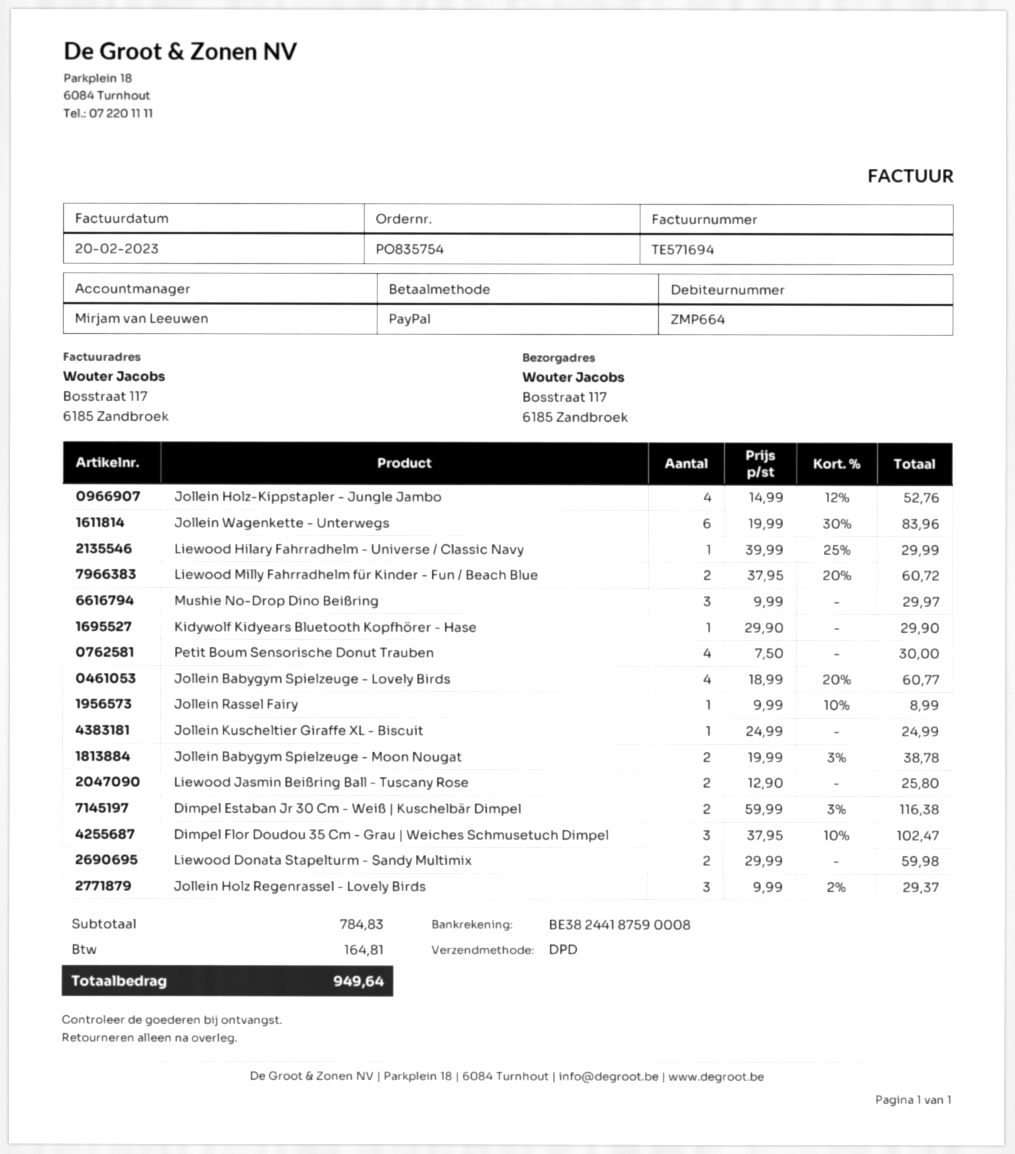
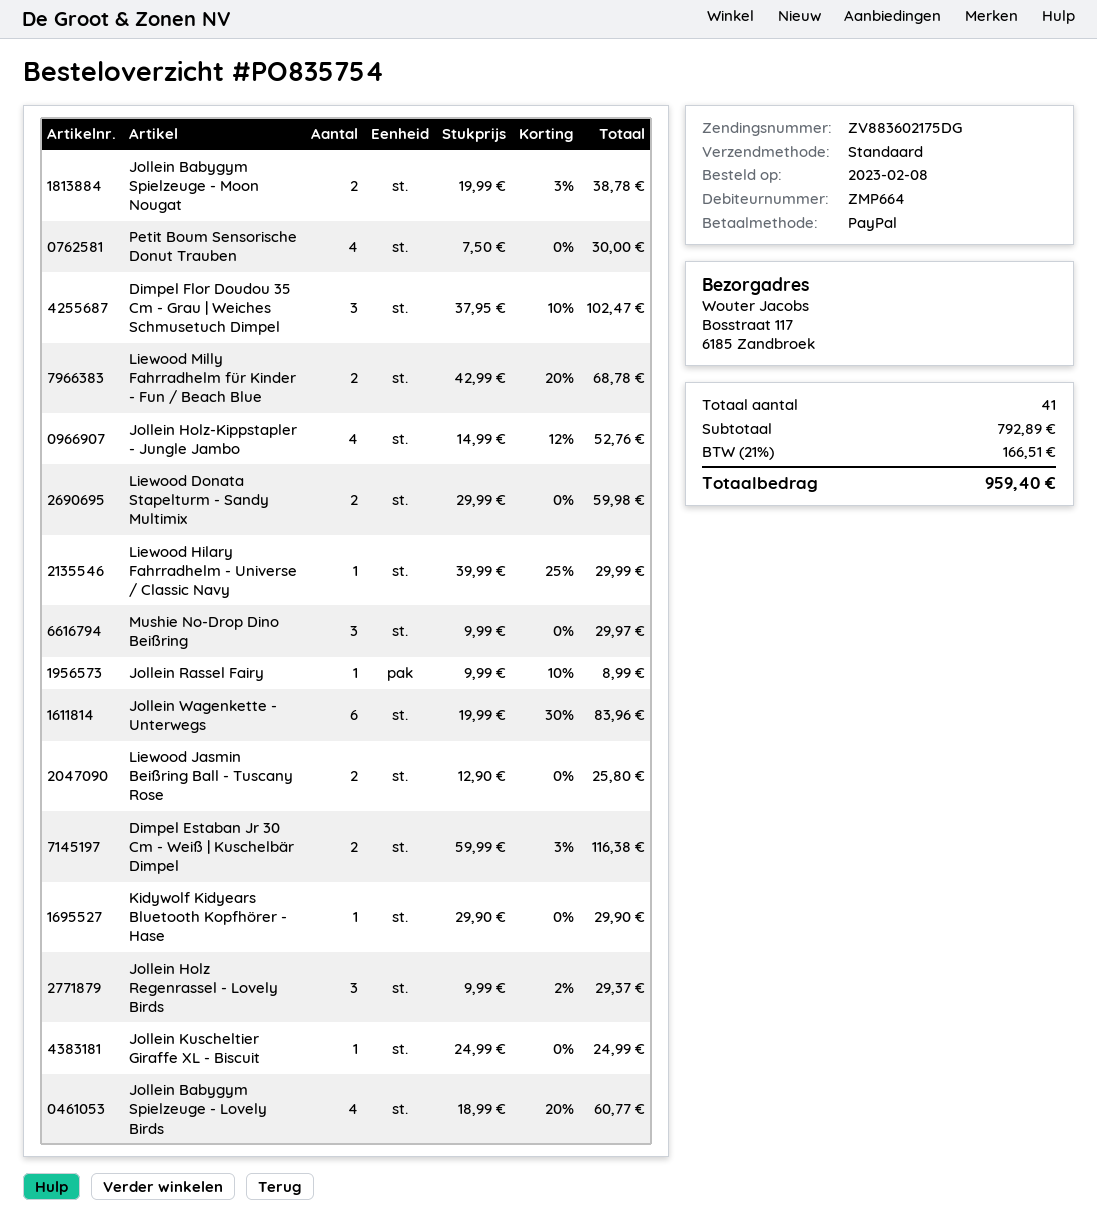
shipping method: DPD -> standard
Liewood Milly Fahrradhelm für Kinder - Fun / Beach Blue: 2 x 37.95 - 20% = 60.72 -> 2 x 42.99 - 20% = 68.78
subtotal: 784.83 -> 792.89
tax: 164.81 -> 166.51
total: 949.64 -> 959.40

